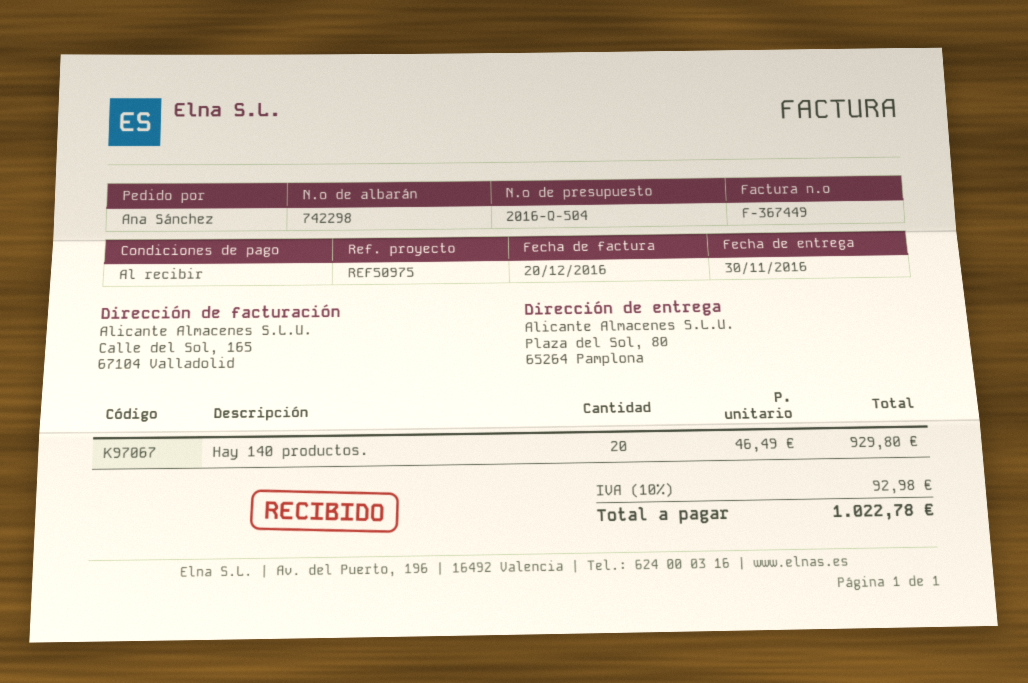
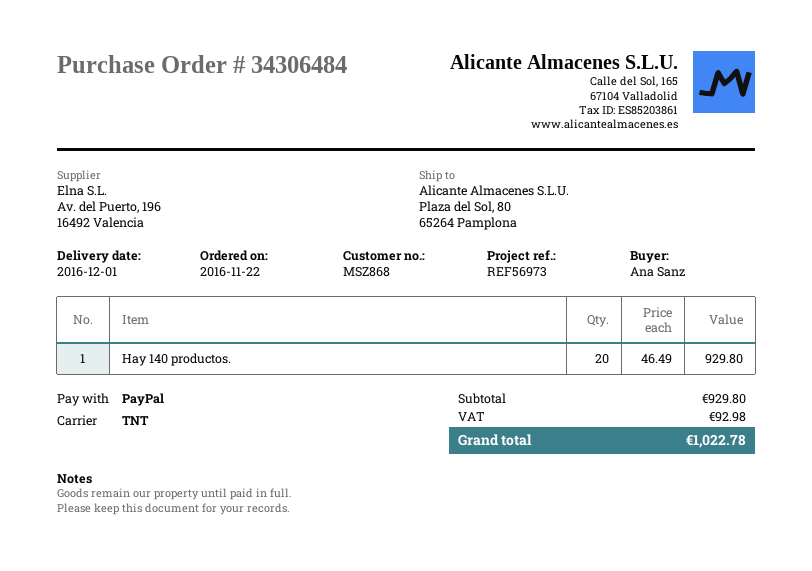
delivery date: 2016-11-30 -> 2016-12-01
reference: REF50975 -> REF56973
ordered by: Ana Sánchez -> Ana Sanz

